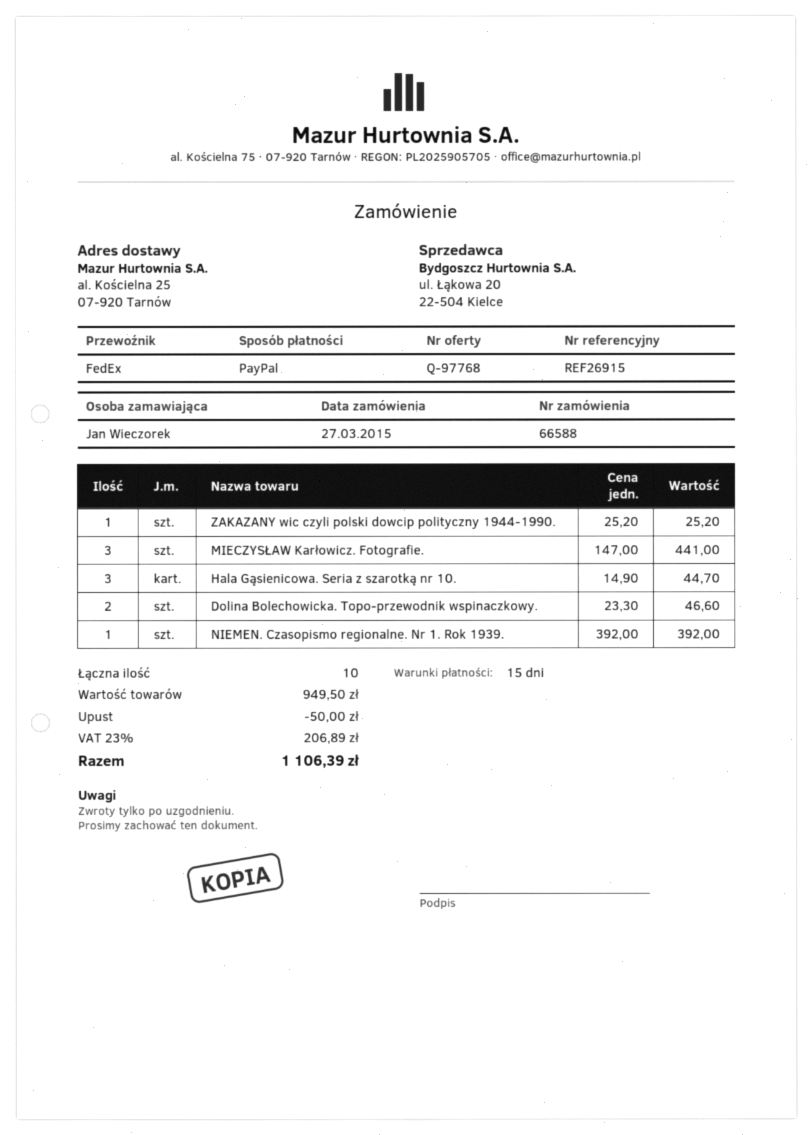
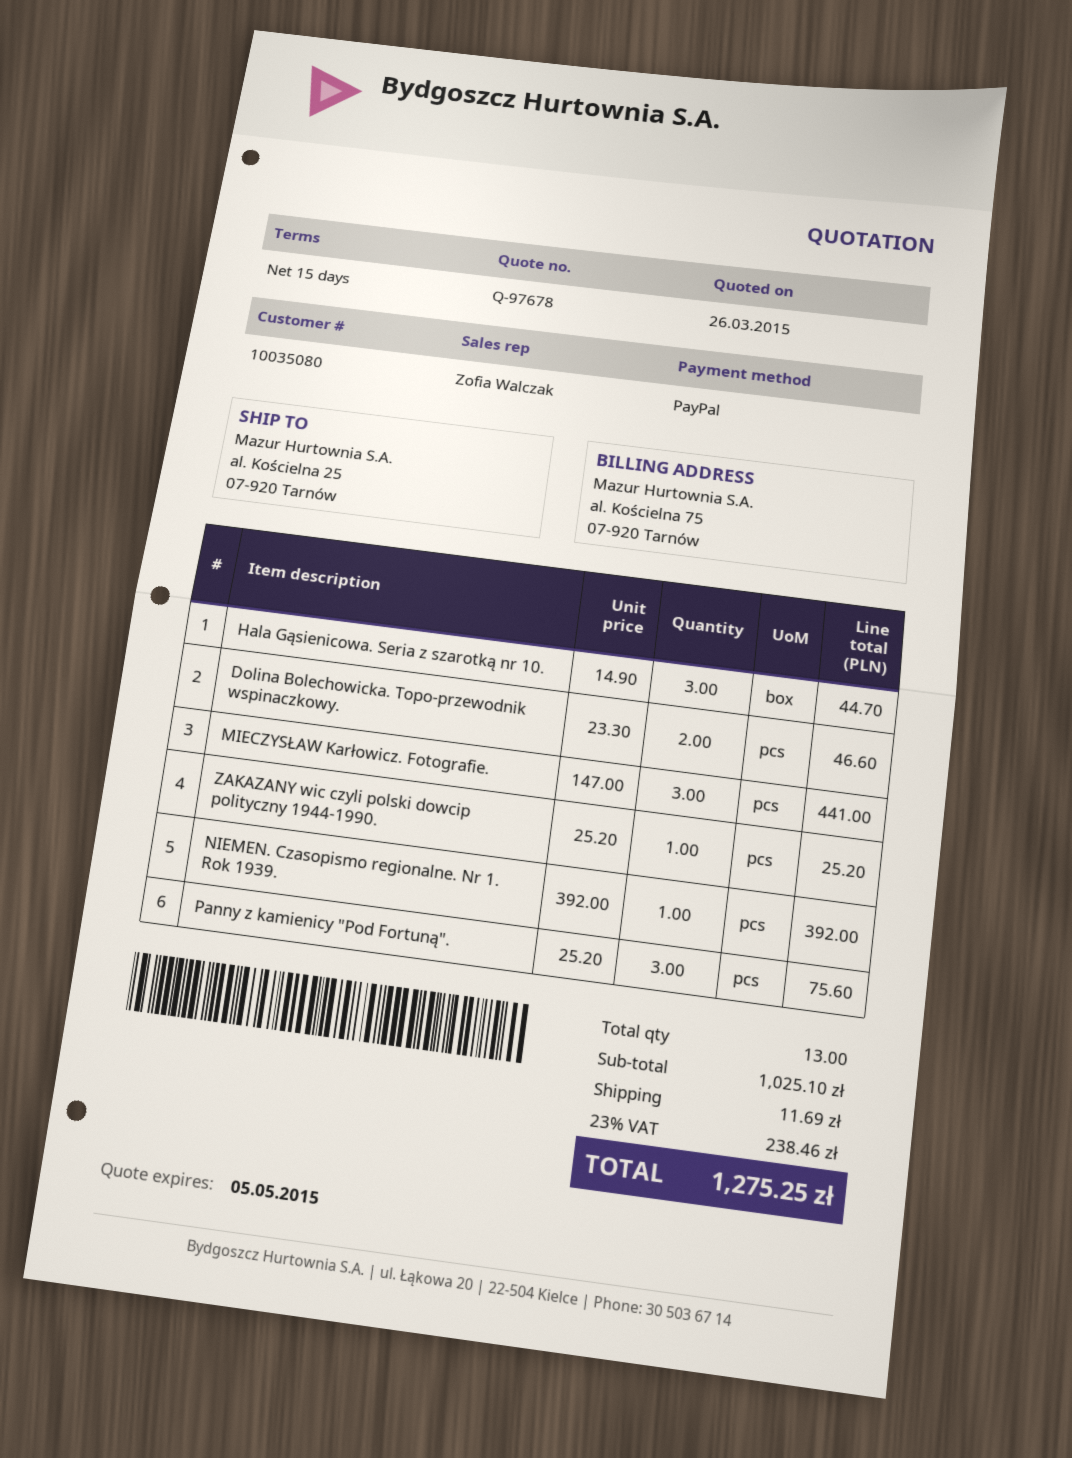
quote number: Q-97768 -> Q-97678
Panny z kamienicy "Pod Fortuną".: none -> 3 x 25.20 = 75.60
total quantity: 10 -> 13
subtotal: 949.50 -> 1025.10
discount: 50.00 -> none
shipping: none -> 11.69
tax: 23% = 206.89 -> 23% = 238.46
total: 1106.39 -> 1275.25

